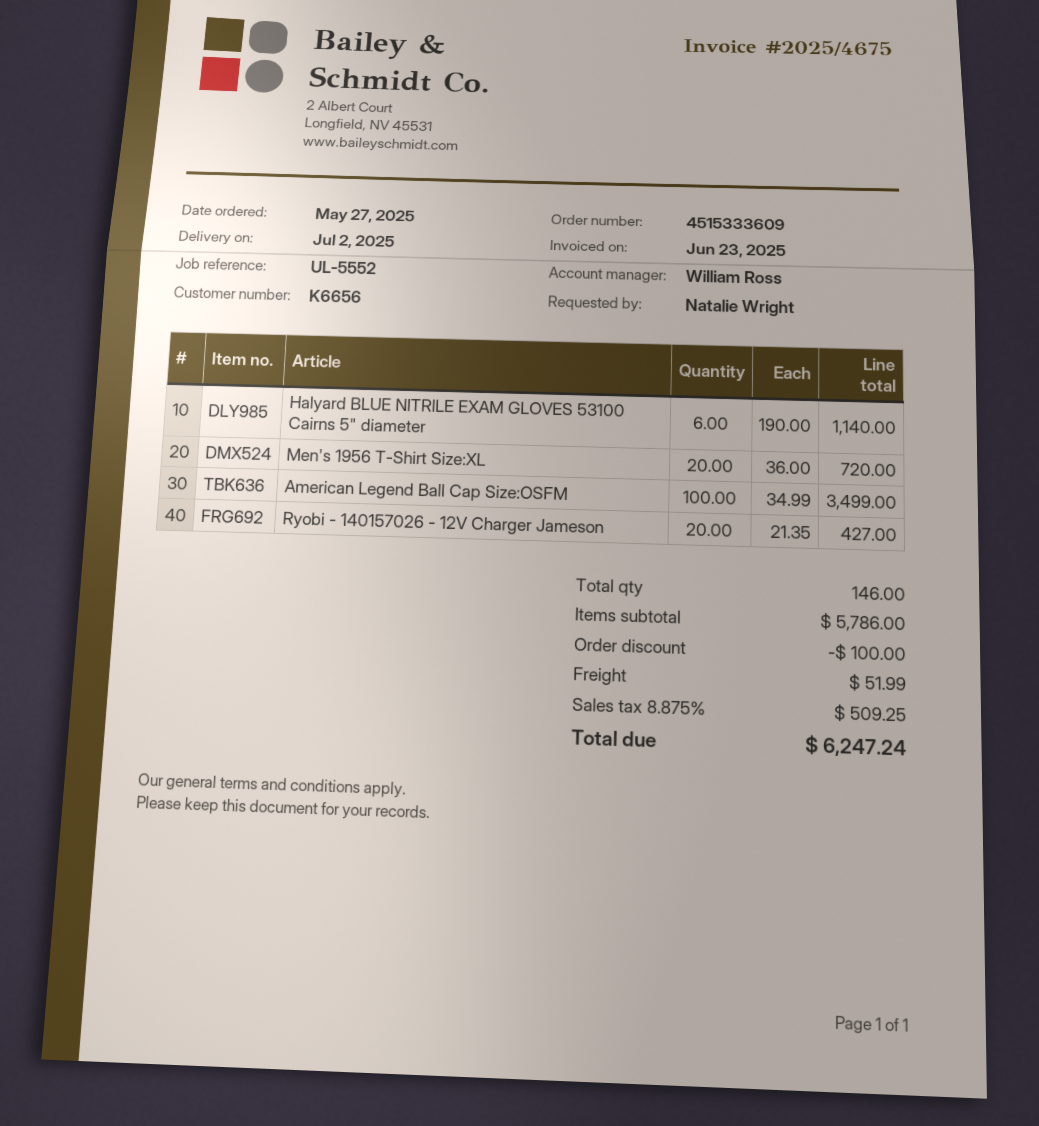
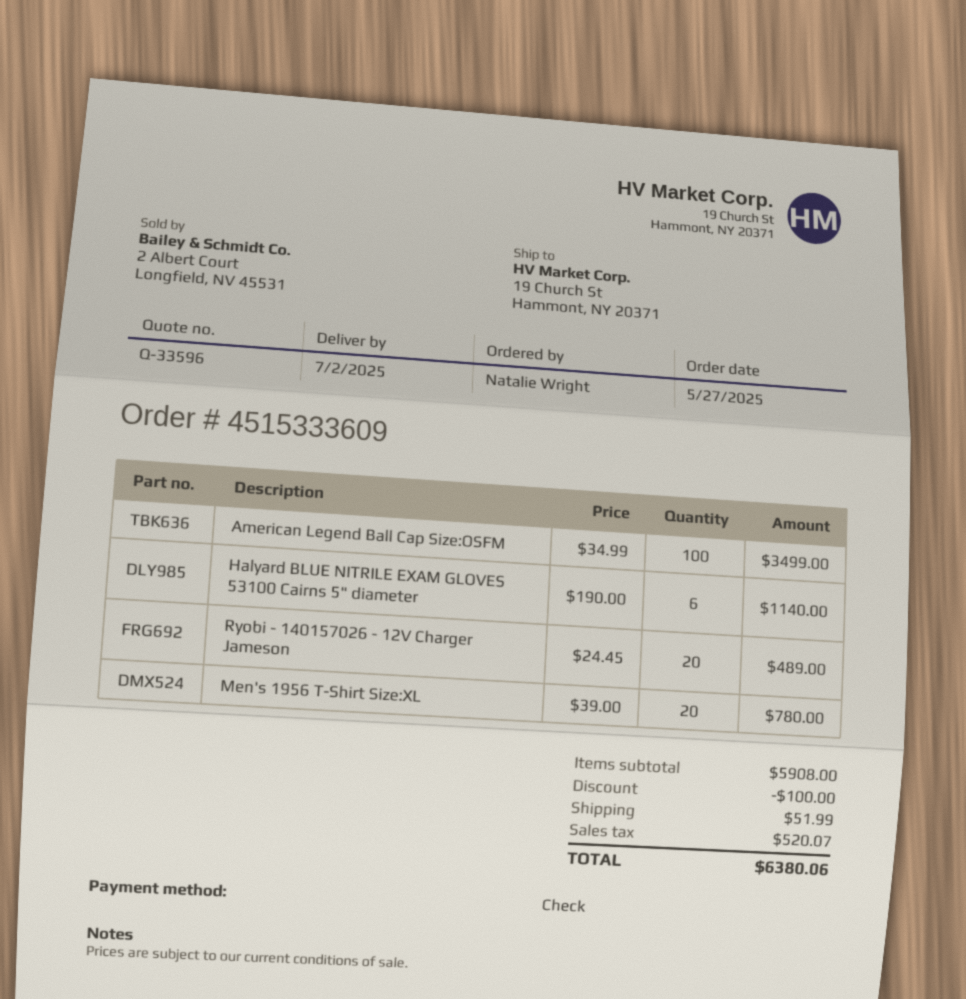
Men's 1956 T-Shirt Size:XL: 20 x 36.00 = 720.00 -> 20 x 39.00 = 780.00
Ryobi - 140157026 - 12V Charger Jameson: 20 x 21.35 = 427.00 -> 20 x 24.45 = 489.00
subtotal: 5786.00 -> 5908.00
tax: 509.25 -> 520.07
total: 6247.24 -> 6380.06

